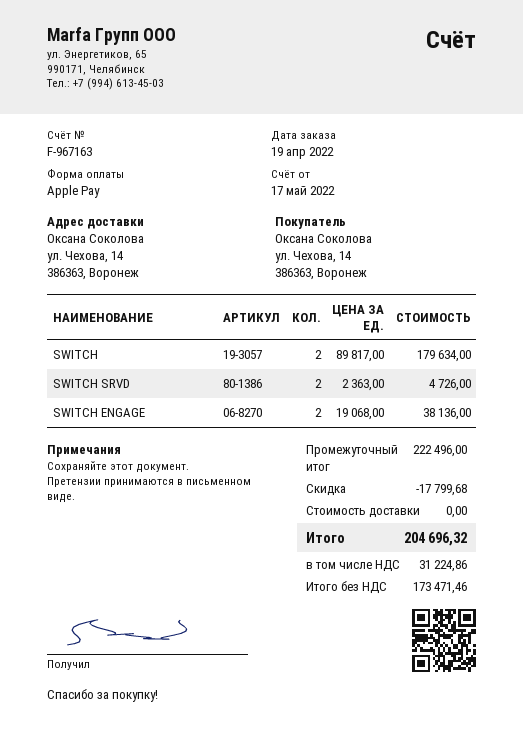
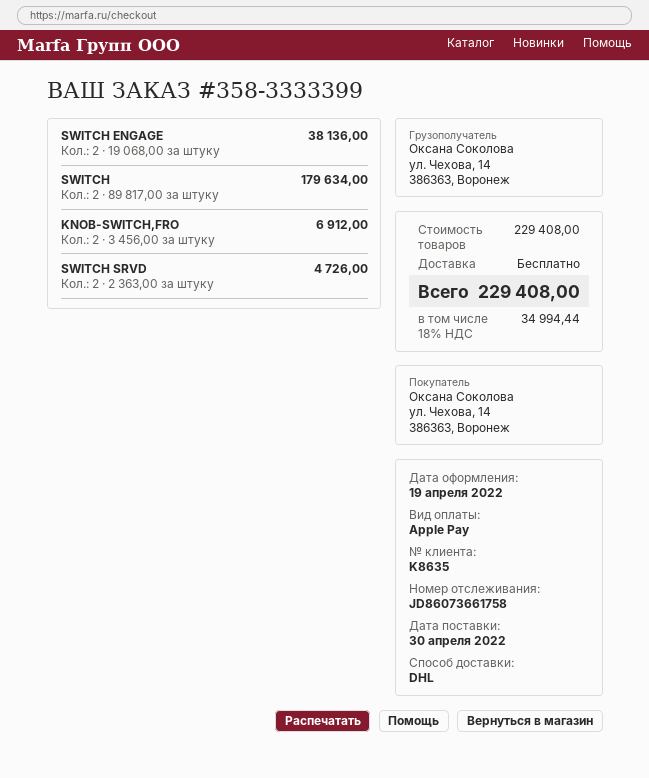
KNOB-SWITCH,FRO: none -> 2 x 3456.00 = 6912.00
subtotal: 222496.00 -> 229408.00
discount: 17799.68 -> none
tax: 31224.86 -> 34994.44
total: 204696.32 -> 229408.00

